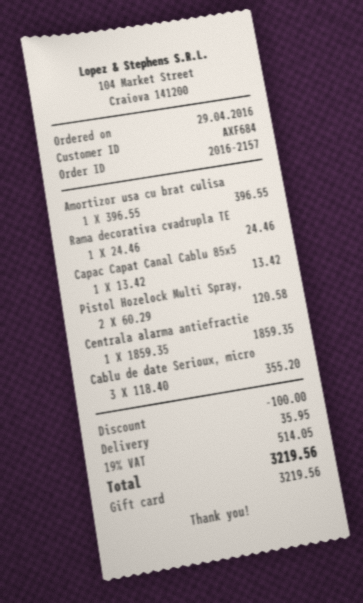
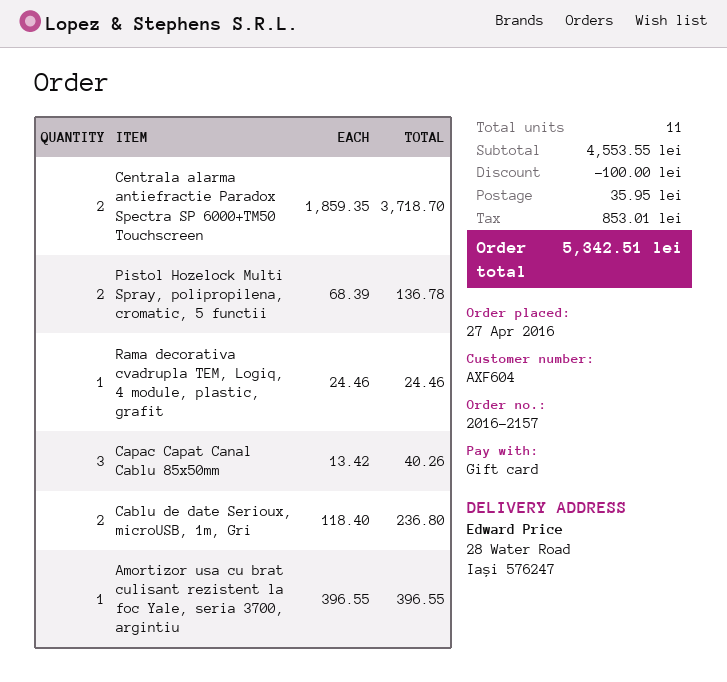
order date: 2016-04-29 -> 2016-04-27
customer number: AXF684 -> AXF604
Capac Capat Canal Cablu 85x5: 1 x 13.42 = 13.42 -> 3 x 13.42 = 40.26
Pistol Hozelock Multi Spray,: 2 x 60.29 = 120.58 -> 2 x 68.39 = 136.78
Centrala alarma antiefractie: 1 x 1859.35 = 1859.35 -> 2 x 1859.35 = 3718.70
Cablu de date Serioux, micro: 3 x 118.40 = 355.20 -> 2 x 118.40 = 236.80
tax: 514.05 -> 853.01
total: 3219.56 -> 5342.51

